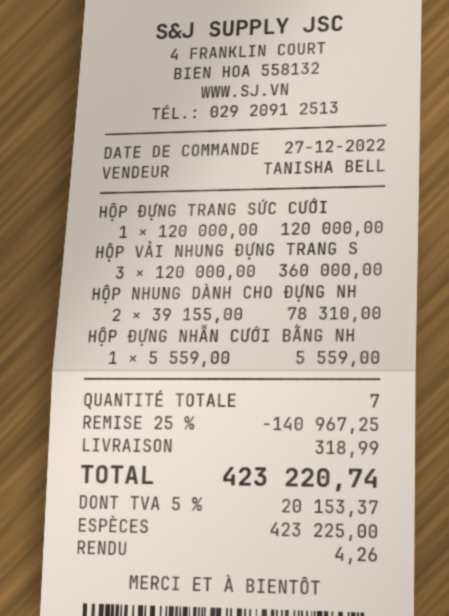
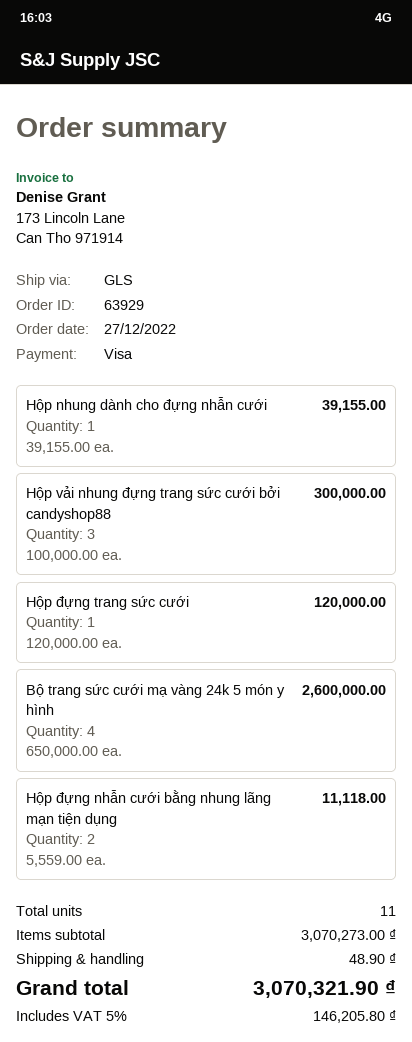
payment method: cash -> Visa
HỘP VẢI NHUNG ĐỰNG TRANG S: 3 x 120000.00 = 360000.00 -> 3 x 100000.00 = 300000.00
HỘP NHUNG DÀNH CHO ĐỰNG NH: 2 x 39155.00 = 78310.00 -> 1 x 39155.00 = 39155.00
HỘP ĐỰNG NHẪN CƯỚI BẰNG NH: 1 x 5559.00 = 5559.00 -> 2 x 5559.00 = 11118.00
Bộ trang sức cưới mạ vàng 24k 5 món y hình: none -> 4 x 650000.00 = 2600000.00
total quantity: 7 -> 11
discount: 25% = 140967.25 -> none
shipping: 318.99 -> 48.90
tax: 5% = 20153.37 -> 5% = 146205.80
total: 423220.74 -> 3070321.90

